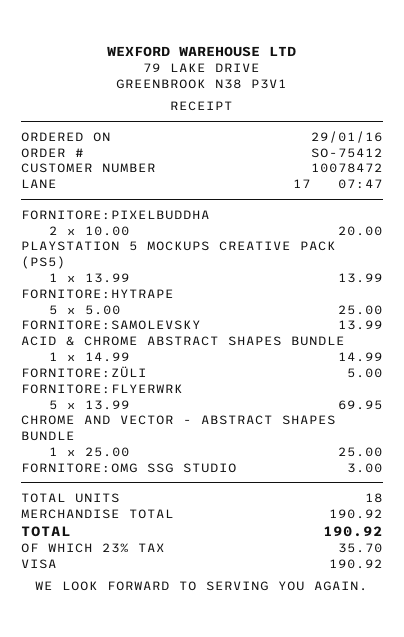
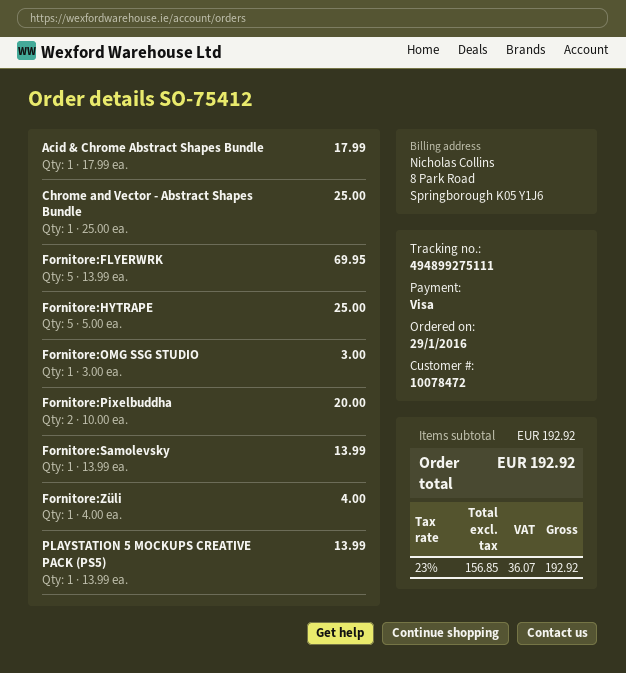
ACID & CHROME ABSTRACT SHAPES BUNDLE: 1 x 14.99 = 14.99 -> 1 x 17.99 = 17.99
FORNITORE:ZÜLI: 1 x 5.00 = 5.00 -> 1 x 4.00 = 4.00
subtotal: 190.92 -> 192.92
tax: 23% = 35.70 -> 23% = 36.07
total: 190.92 -> 192.92

